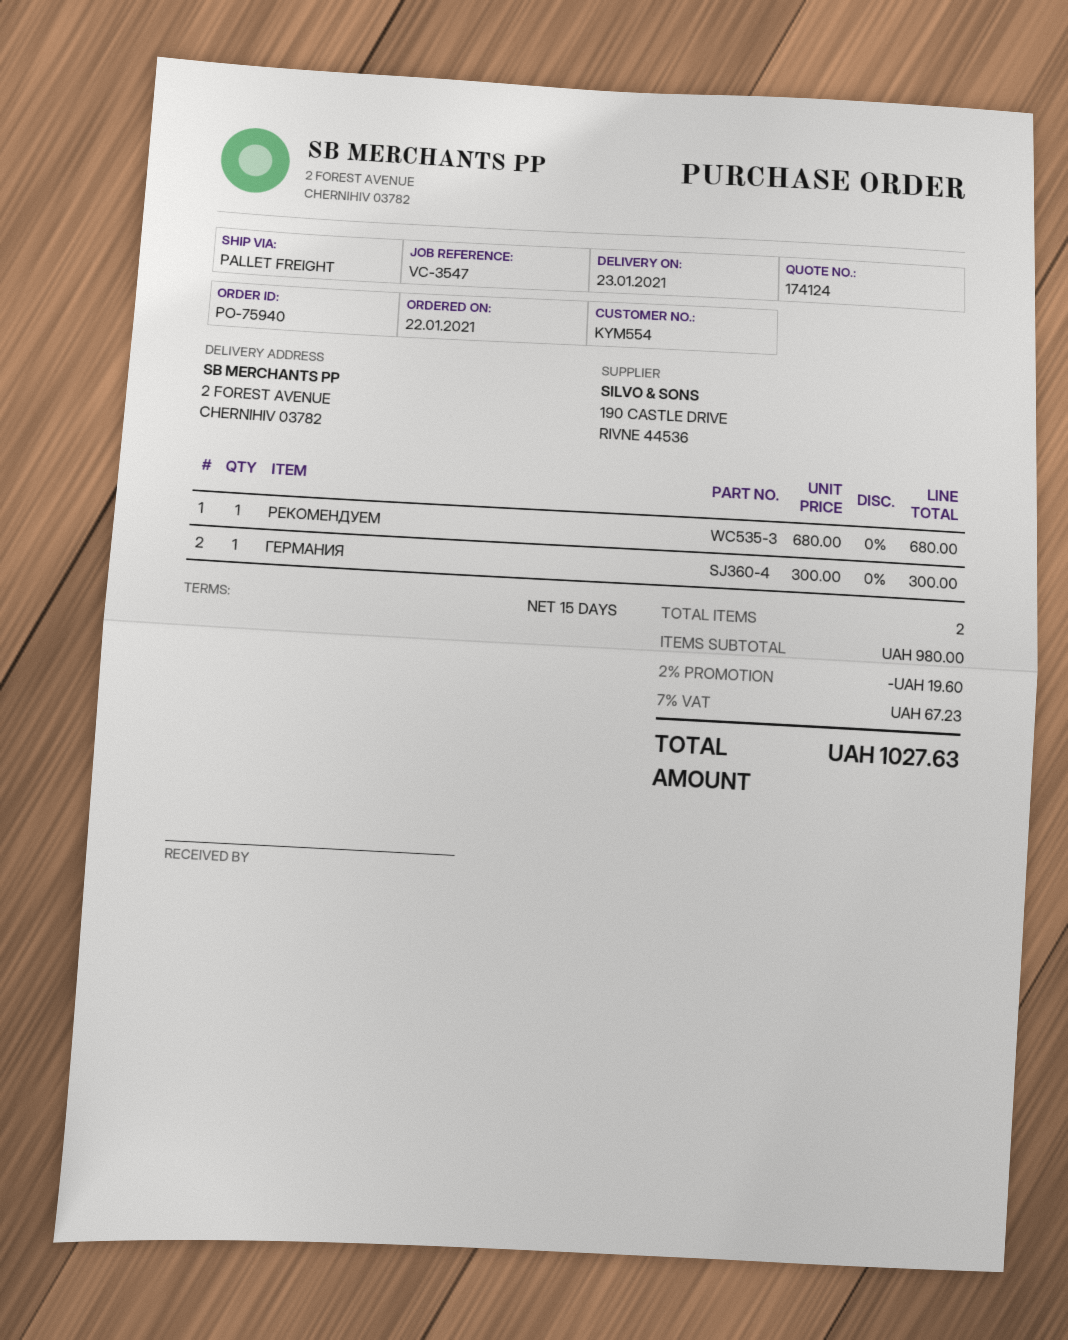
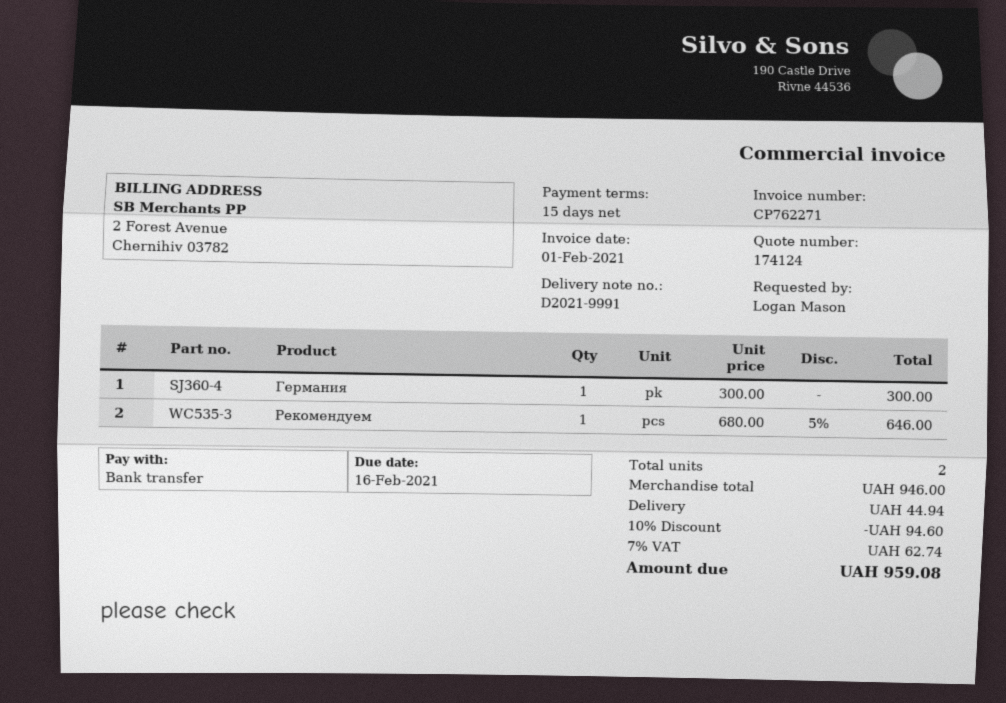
РЕКОМЕНДУЕМ: 1 x 680.00 = 680.00 -> 1 x 680.00 - 5% = 646.00
subtotal: 980.00 -> 946.00
discount: 2% = 19.60 -> 10% = 94.60
shipping: none -> 44.94
tax: 7% = 67.23 -> 7% = 62.74
total: 1027.63 -> 959.08

